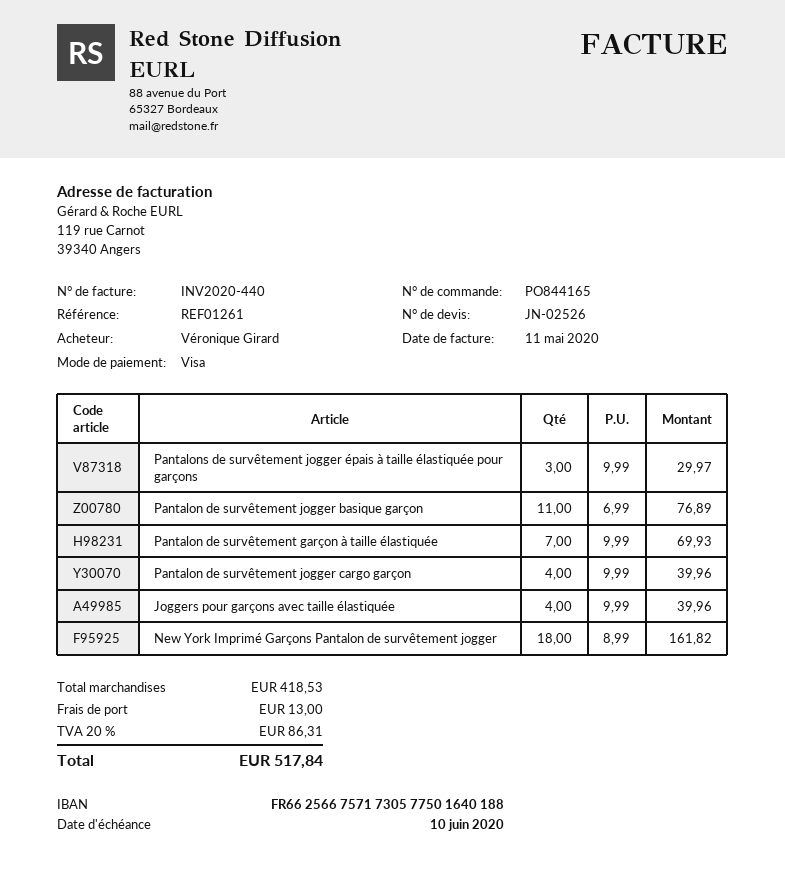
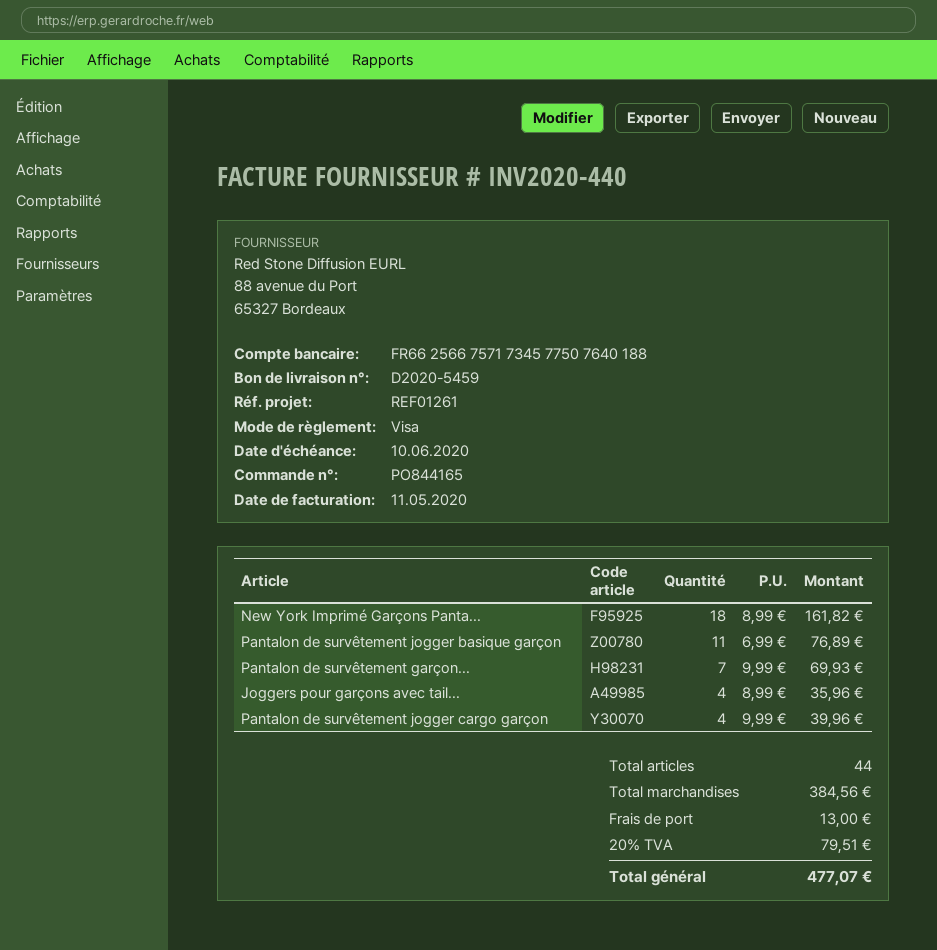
bank account: FR6625667571730577501640188 -> FR6625667571734577507640188
Pantalons de survêtement jogger épais à taille élastiquée pour garçons: 3 x 9.99 = 29.97 -> none
Joggers pour garçons avec taille élastiquée: 4 x 9.99 = 39.96 -> 4 x 8.99 = 35.96
subtotal: 418.53 -> 384.56
tax: 20% = 86.31 -> 20% = 79.51
total: 517.84 -> 477.07

